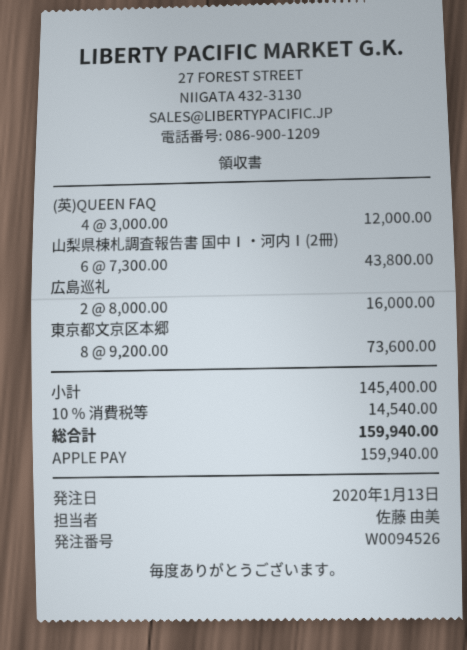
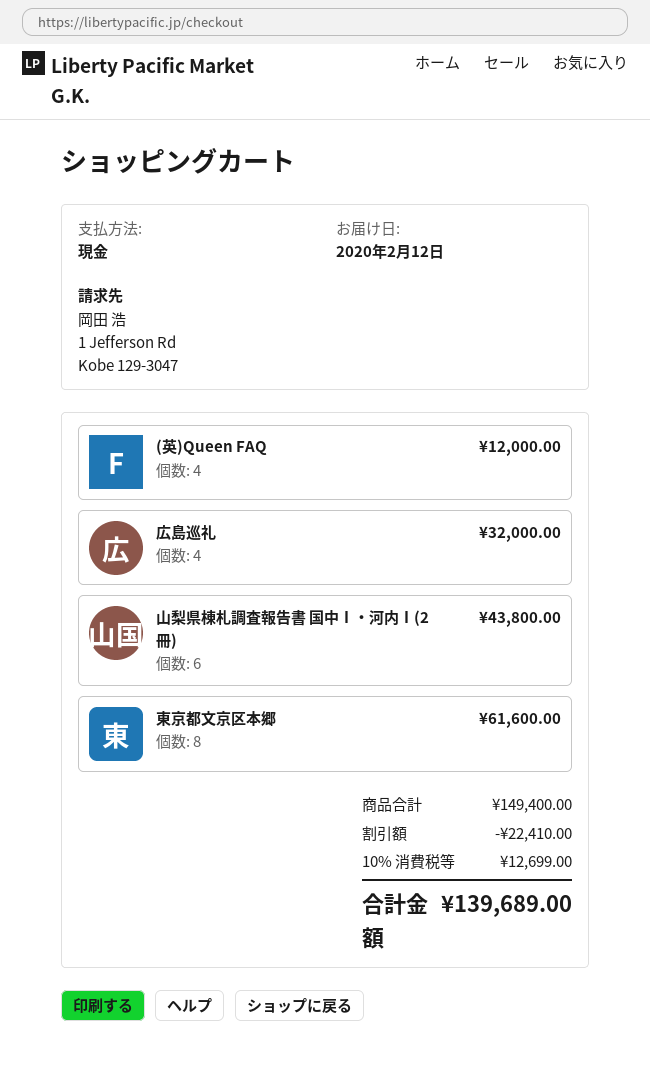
payment method: Apple Pay -> cash
広島巡礼: 2 for 16000.00 -> 4 for 32000.00
東京都文京区本郷: 8 for 73600.00 -> 8 for 61600.00
subtotal: 145400.00 -> 149400.00
discount: none -> 22410.00
tax: 10% = 14540.00 -> 10% = 12699.00
total: 159940.00 -> 139689.00

